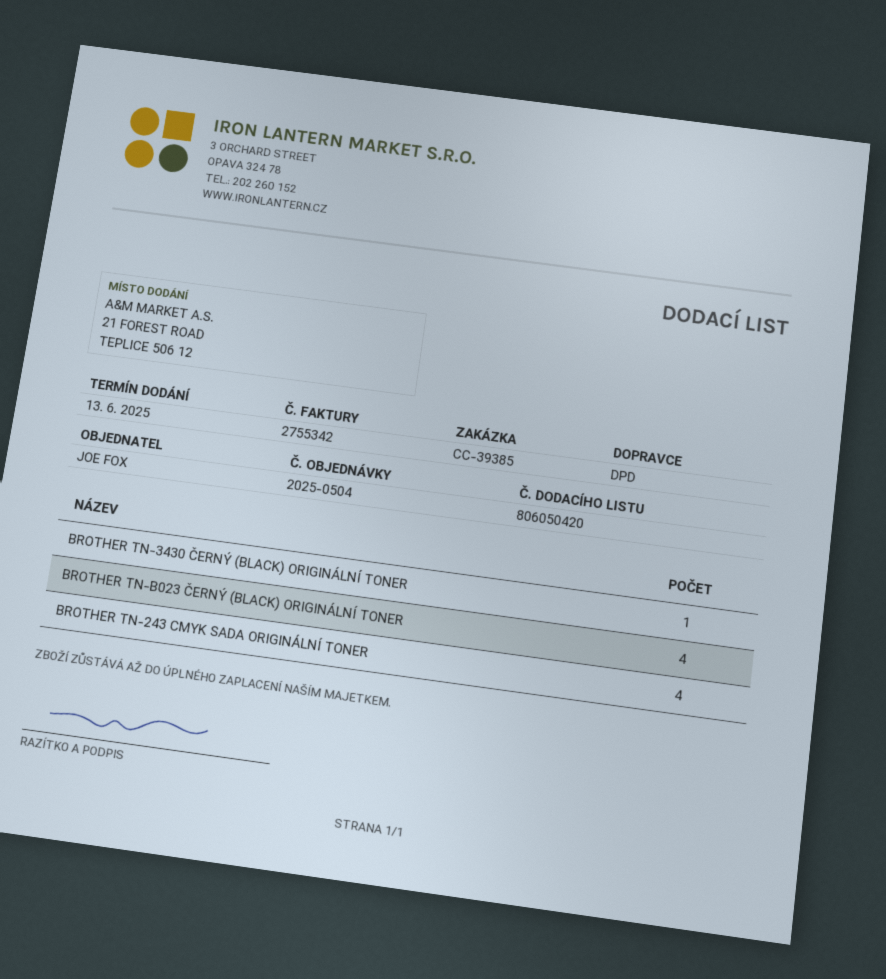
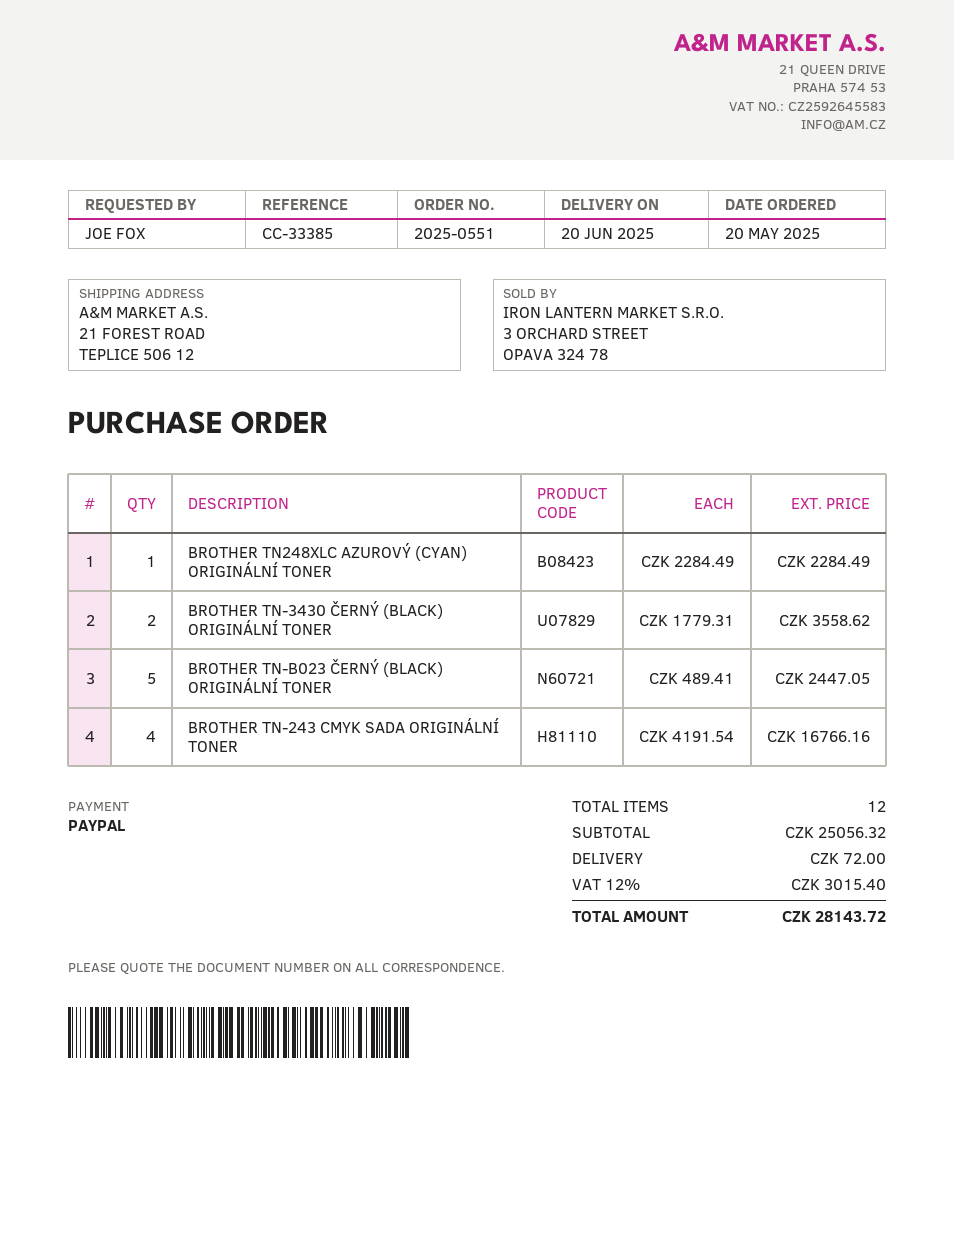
order number: 2025-0504 -> 2025-0551
delivery date: 2025-06-13 -> 2025-06-20
reference: CC-39385 -> CC-33385
BROTHER TN-3430 ČERNÝ (BLACK) ORIGINÁLNÍ TONER: 1 -> 2
BROTHER TN-B023 ČERNÝ (BLACK) ORIGINÁLNÍ TONER: 4 -> 5
BROTHER TN248XLC AZUROVÝ (CYAN) ORIGINÁLNÍ TONER: none -> 1

